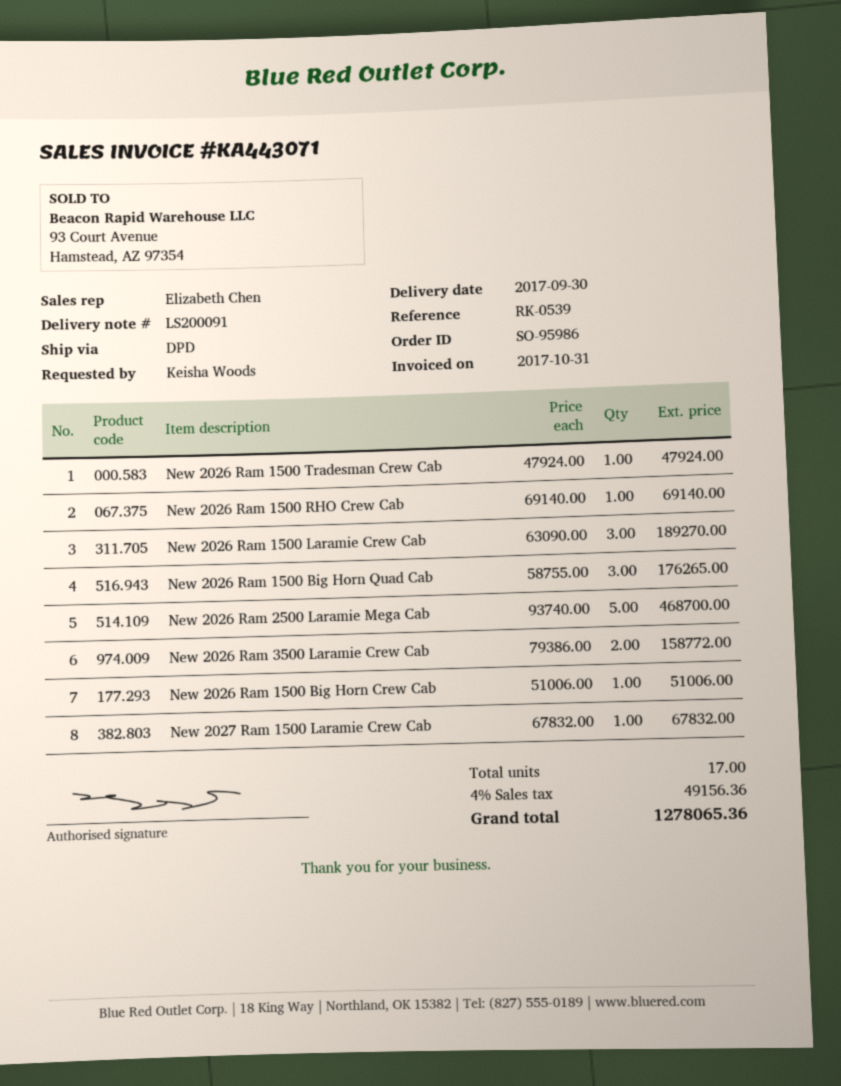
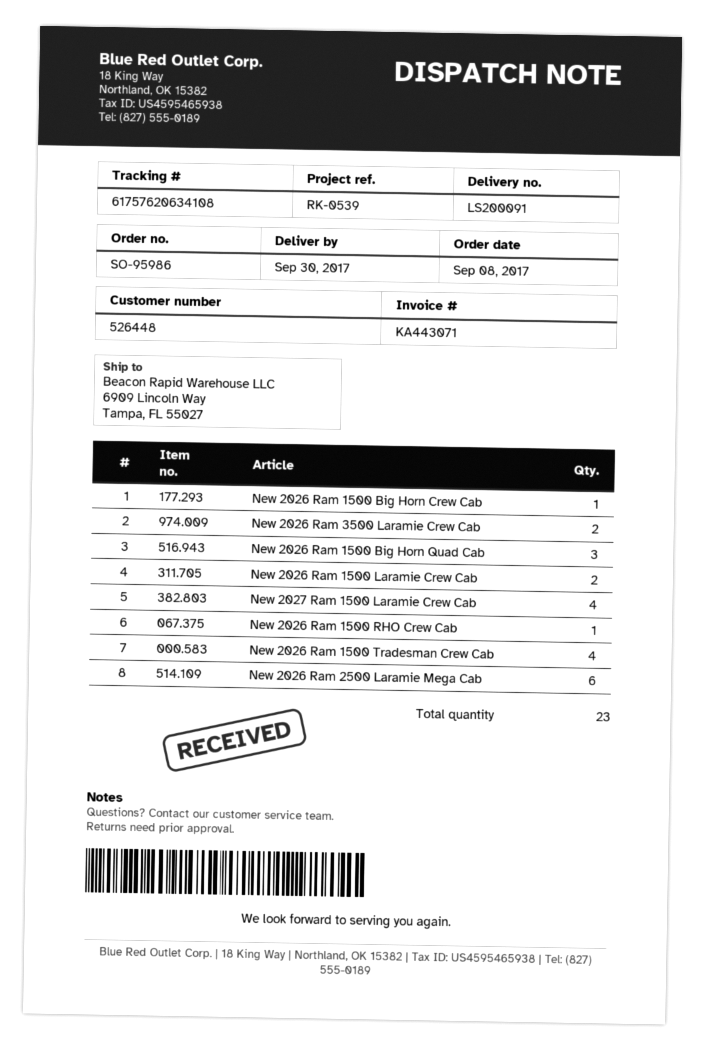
New 2026 Ram 1500 Tradesman Crew Cab: 1 -> 4
New 2026 Ram 1500 Laramie Crew Cab: 3 -> 2
New 2026 Ram 2500 Laramie Mega Cab: 5 -> 6
New 2027 Ram 1500 Laramie Crew Cab: 1 -> 4
total quantity: 17 -> 23

